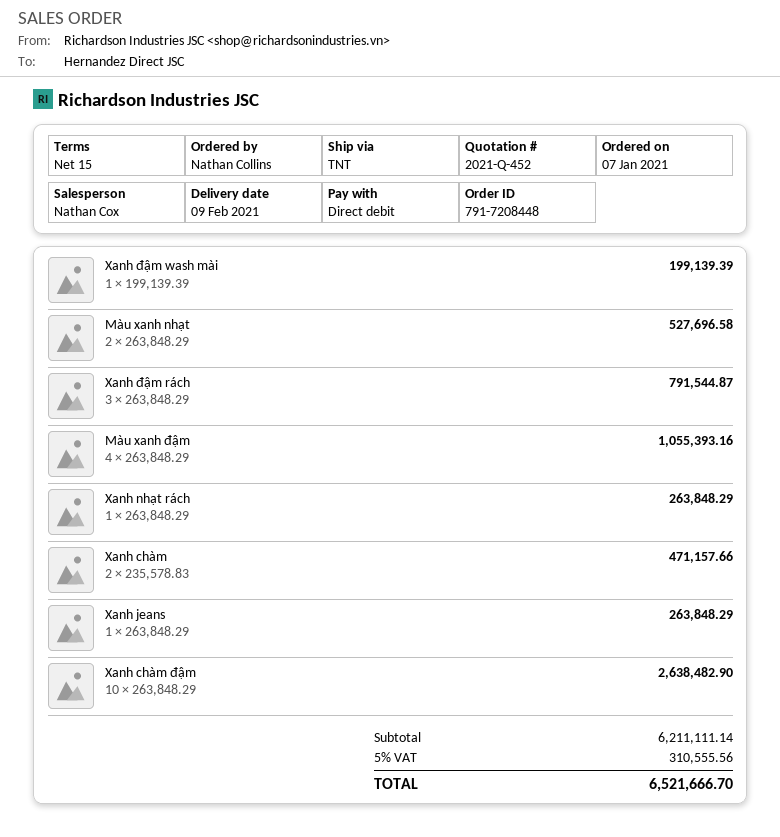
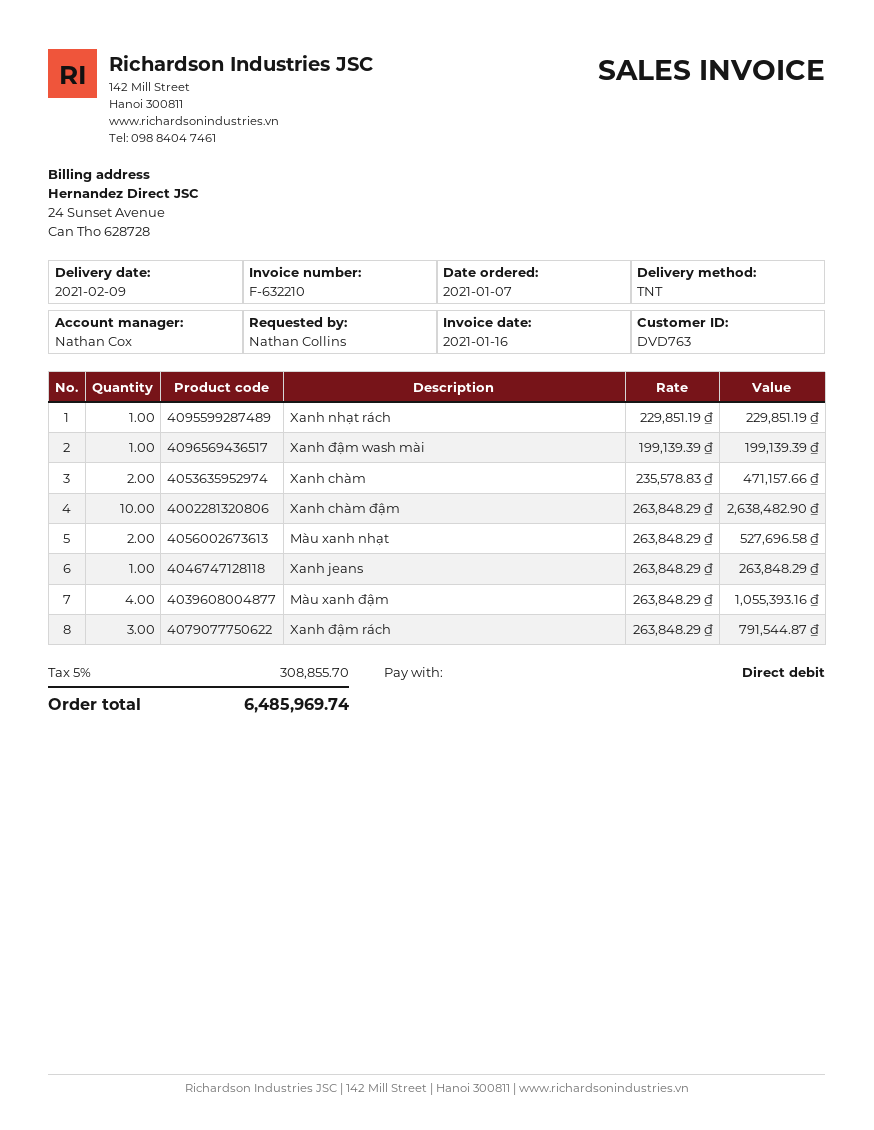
Xanh nhạt rách: 1 x 263848.29 = 263848.29 -> 1 x 229851.19 = 229851.19
tax: 5% = 310555.56 -> 5% = 308855.70
total: 6521666.70 -> 6485969.74

